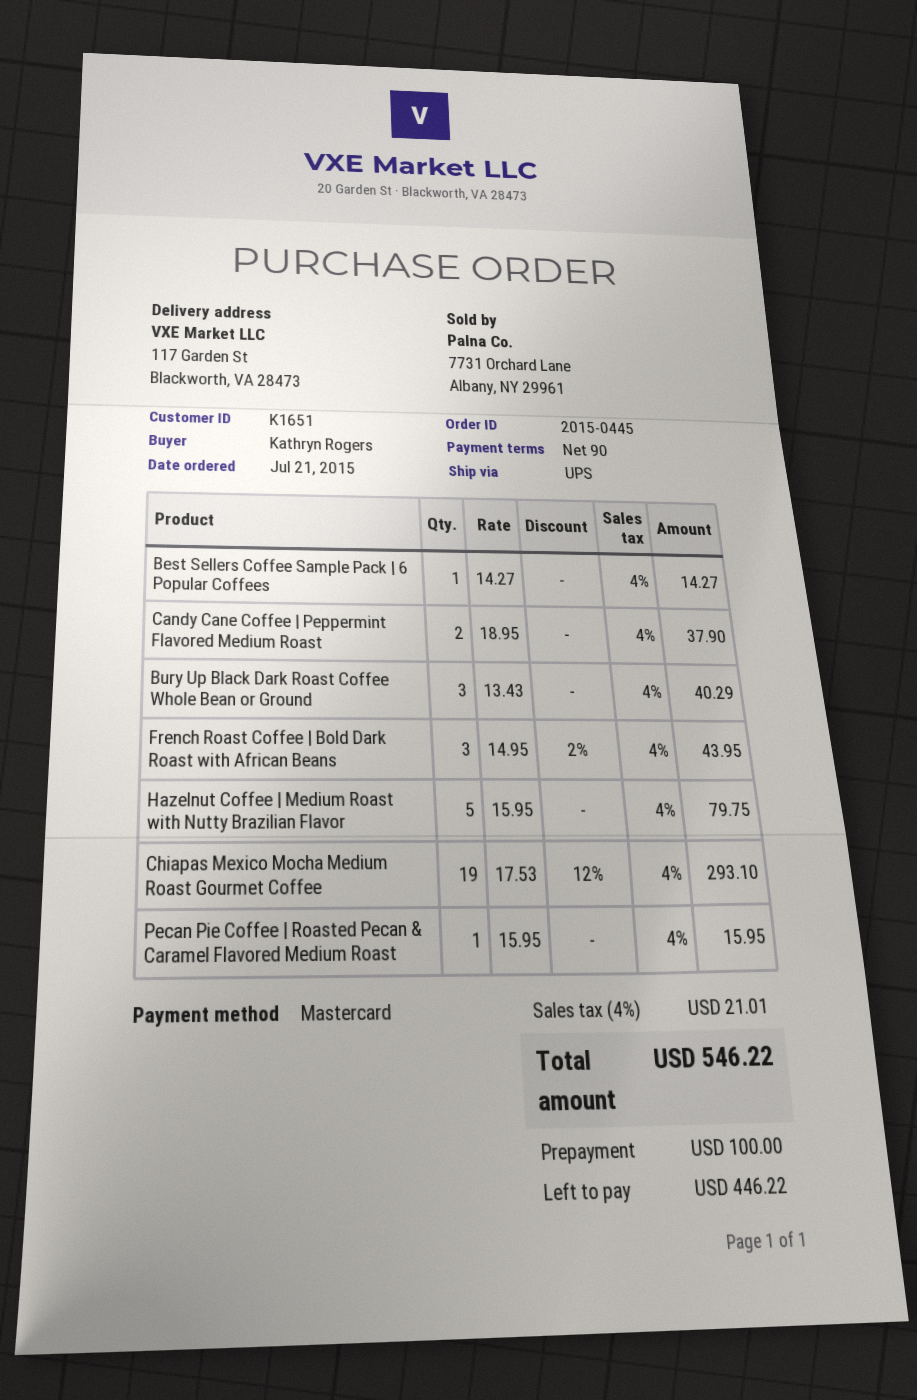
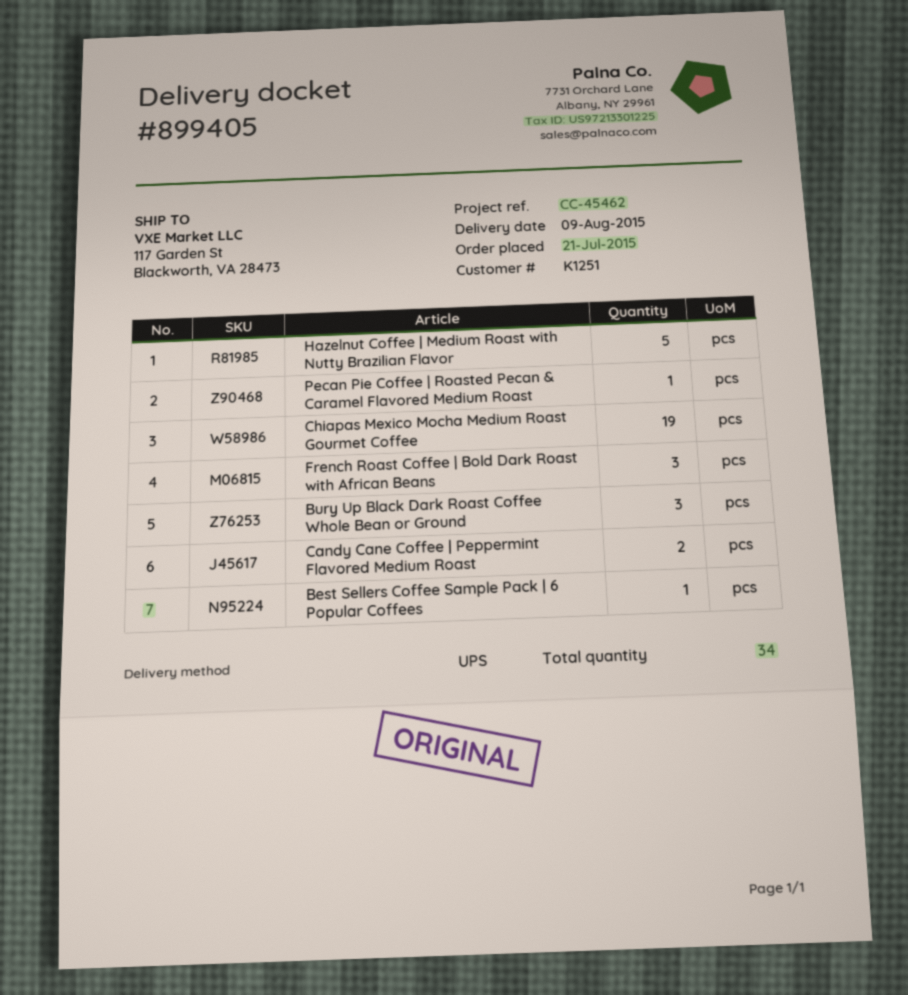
customer number: K1651 -> K1251

